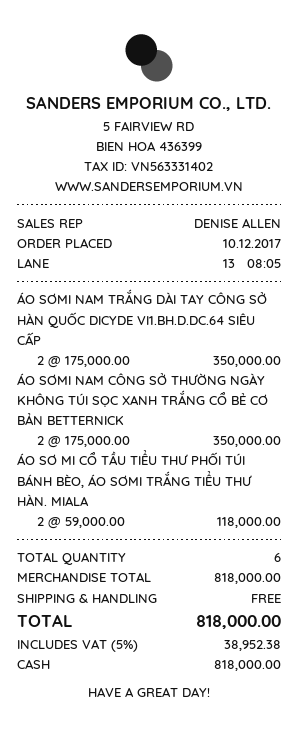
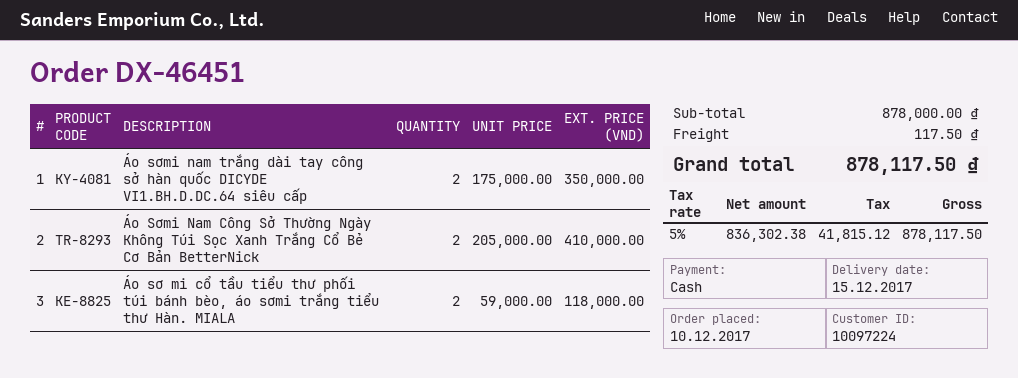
ÁO SƠMI NAM CÔNG SỞ THƯỜNG NGÀY KHÔNG TÚI SỌC XANH TRẮNG CỔ BẺ CƠ BẢN BETTERNICK: 2 x 175000.00 = 350000.00 -> 2 x 205000.00 = 410000.00
subtotal: 818000.00 -> 878000.00
shipping: 0.00 -> 117.50
tax: 5% = 38952.38 -> 5% = 41815.12
total: 818000.00 -> 878117.50

